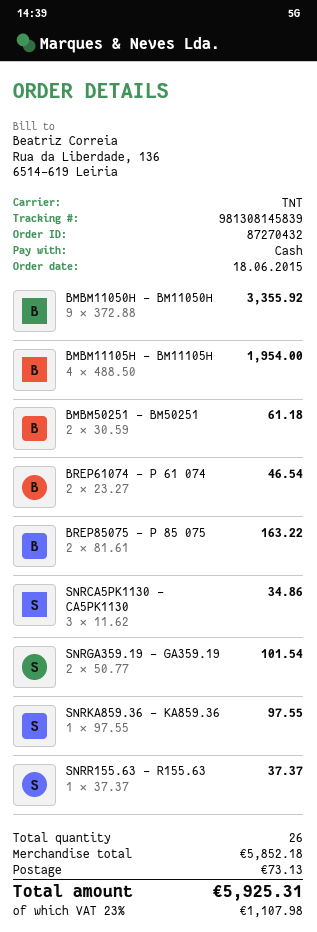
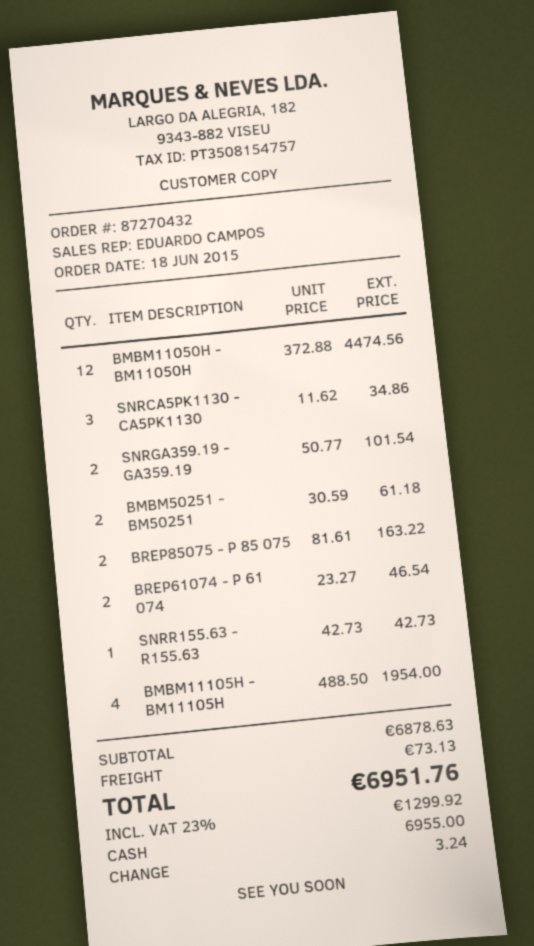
BMBM11050H - BM11050H: 9 x 372.88 = 3355.92 -> 12 x 372.88 = 4474.56
SNRKA859.36 - KA859.36: 1 x 97.55 = 97.55 -> none
SNRR155.63 - R155.63: 1 x 37.37 = 37.37 -> 1 x 42.73 = 42.73
subtotal: 5852.18 -> 6878.63
tax: 23% = 1107.98 -> 23% = 1299.92
total: 5925.31 -> 6951.76

